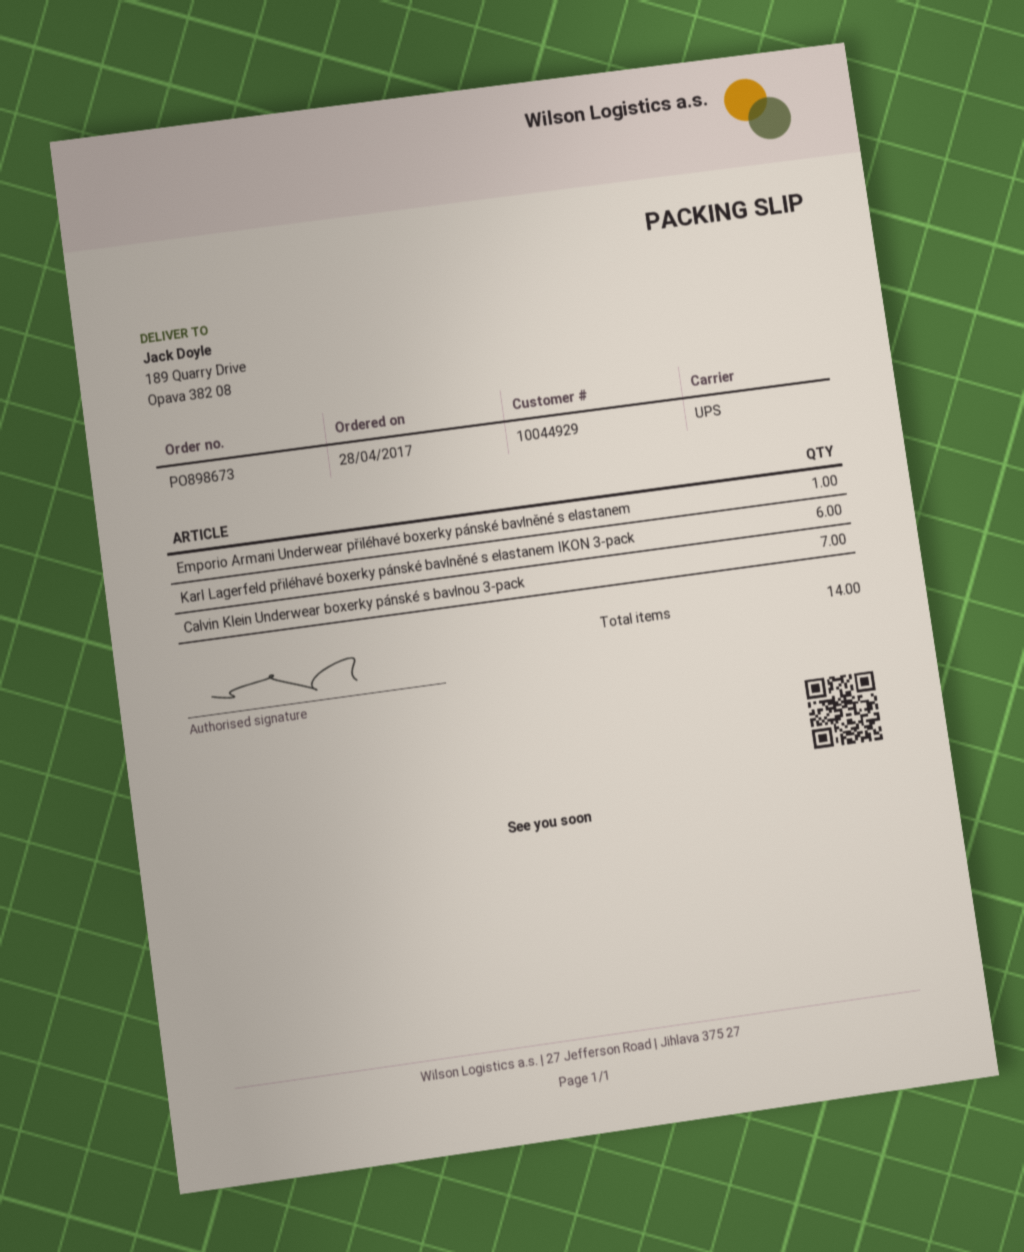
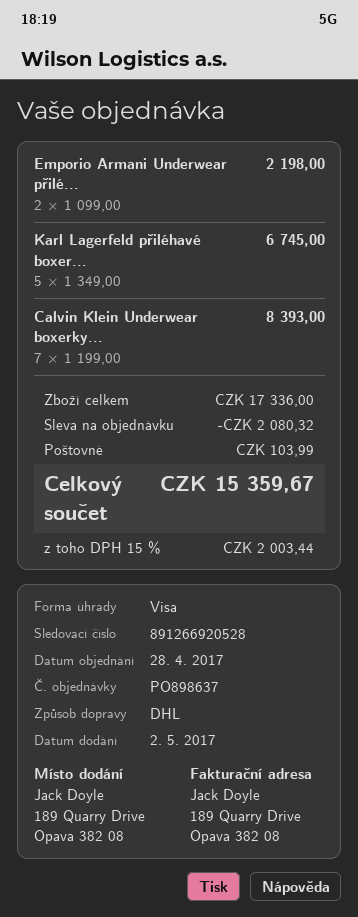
order number: PO898673 -> PO898637
shipping method: UPS -> DHL
Emporio Armani Underwear přiléhavé boxerky pánské bavlněné s elastanem: 1 -> 2
Karl Lagerfeld přiléhavé boxerky pánské bavlněné s elastanem IKON 3-pack: 6 -> 5

